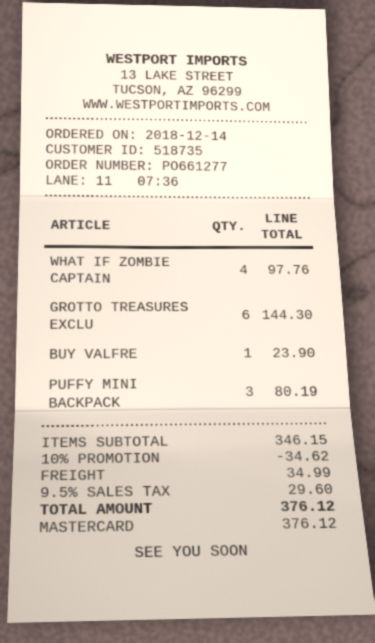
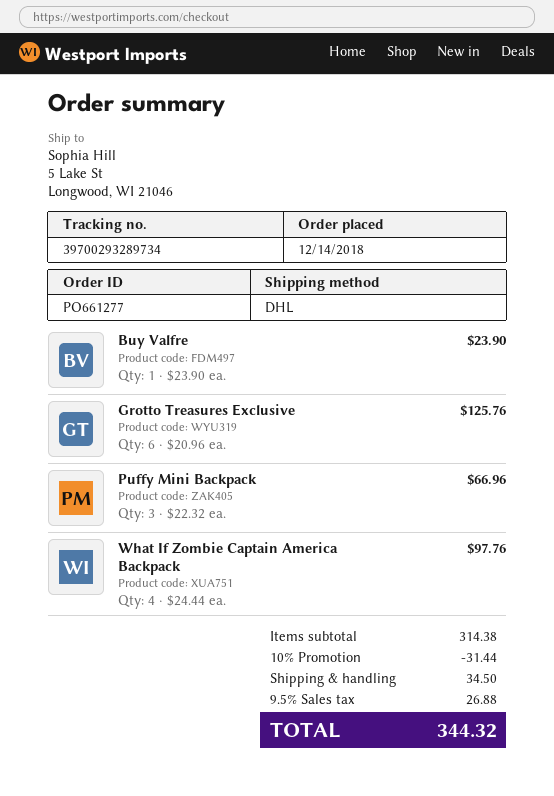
GROTTO TREASURES EXCLU: 6 for 144.30 -> 6 for 125.76
PUFFY MINI BACKPACK: 3 for 80.19 -> 3 for 66.96
subtotal: 346.15 -> 314.38
discount: 10% = 34.62 -> 10% = 31.44
shipping: 34.99 -> 34.50
tax: 9.5% = 29.60 -> 9.5% = 26.88
total: 376.12 -> 344.32

